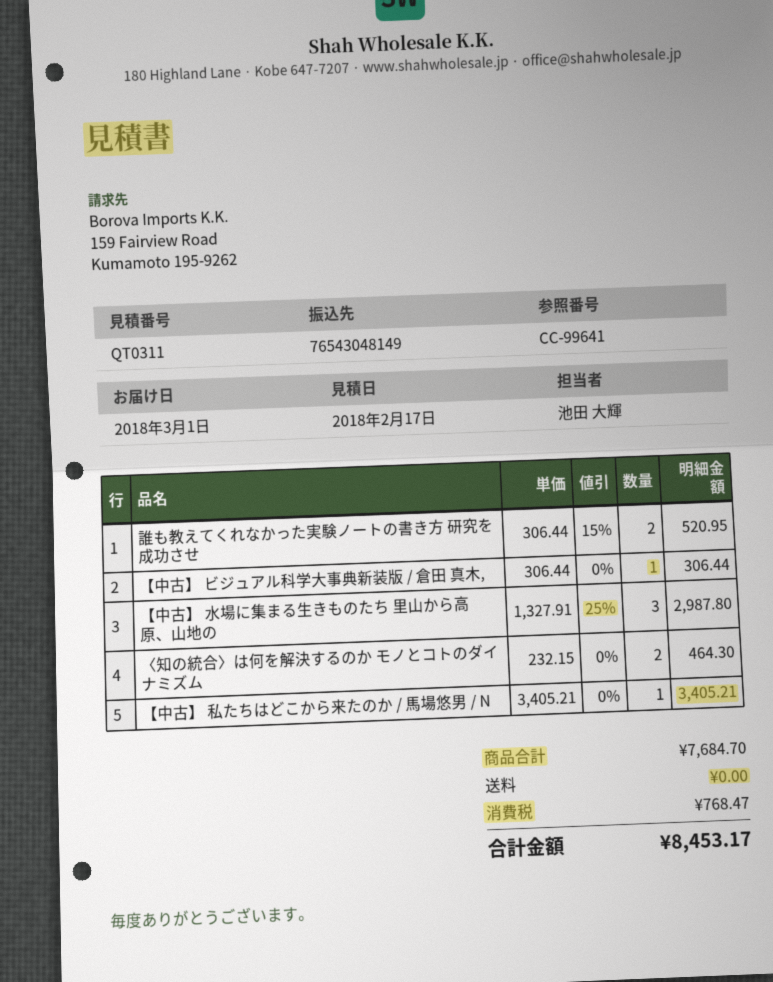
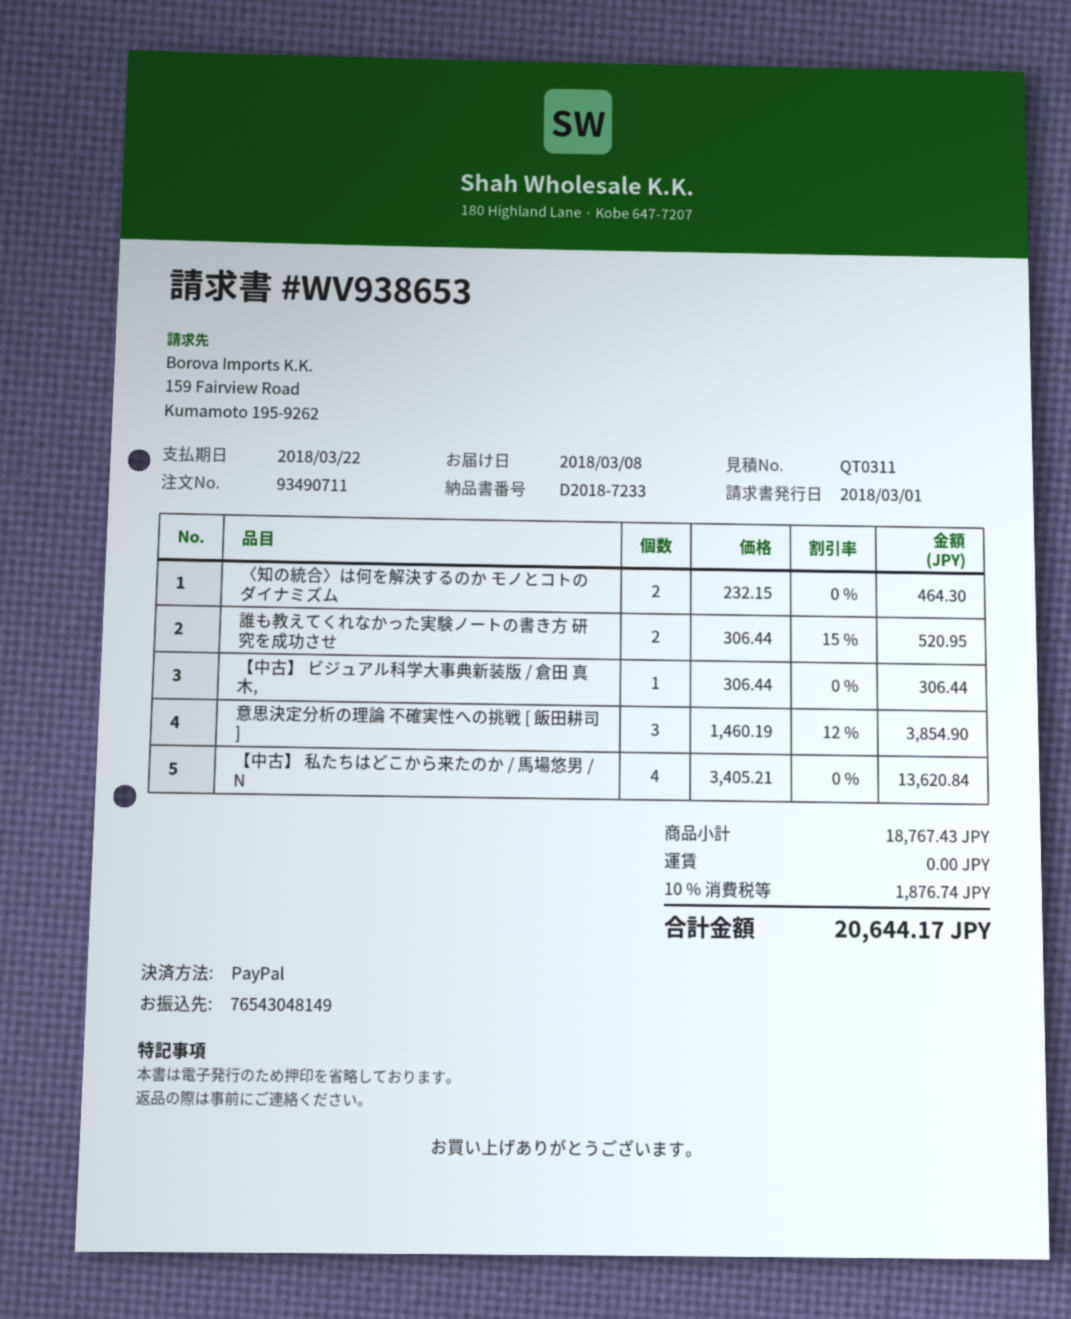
delivery date: 2018-03-01 -> 2018-03-08
【中古】 水場に集まる生きものたち 里山から高原、山地の: 3 x 1327.91 - 25% = 2987.80 -> none
【中古】 私たちはどこから来たのか / 馬場悠男 / N: 1 x 3405.21 = 3405.21 -> 4 x 3405.21 = 13620.84
意思決定分析の理論 不確実性への挑戦 [ 飯田耕司 ]: none -> 3 x 1460.19 - 12% = 3854.90
subtotal: 7684.70 -> 18767.43
tax: 768.47 -> 1876.74
total: 8453.17 -> 20644.17

